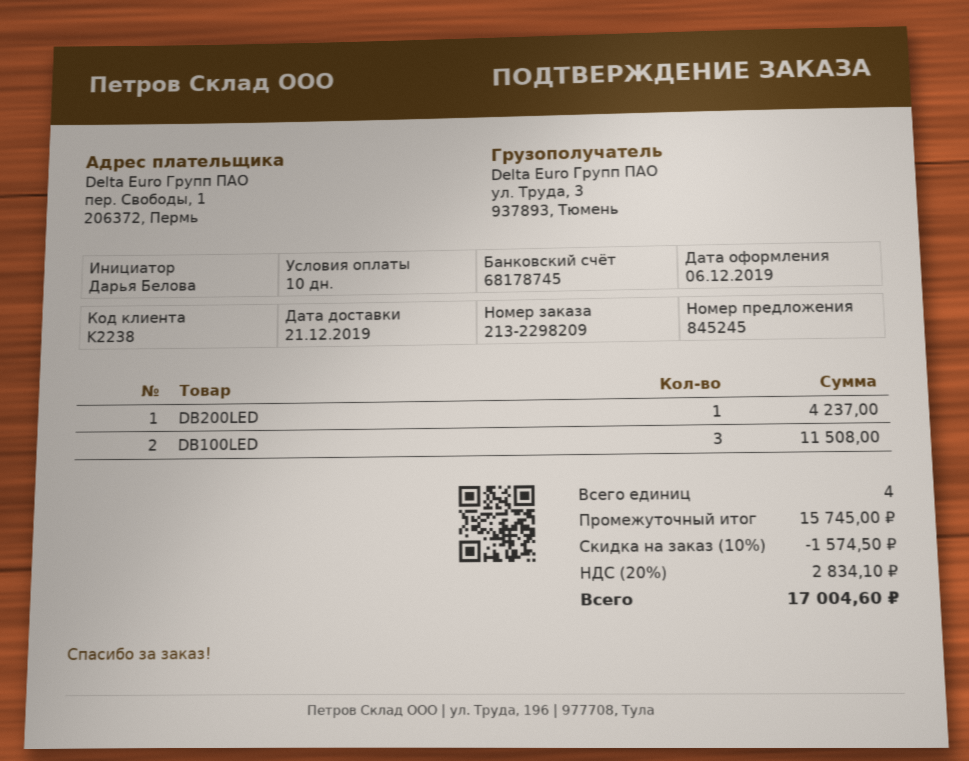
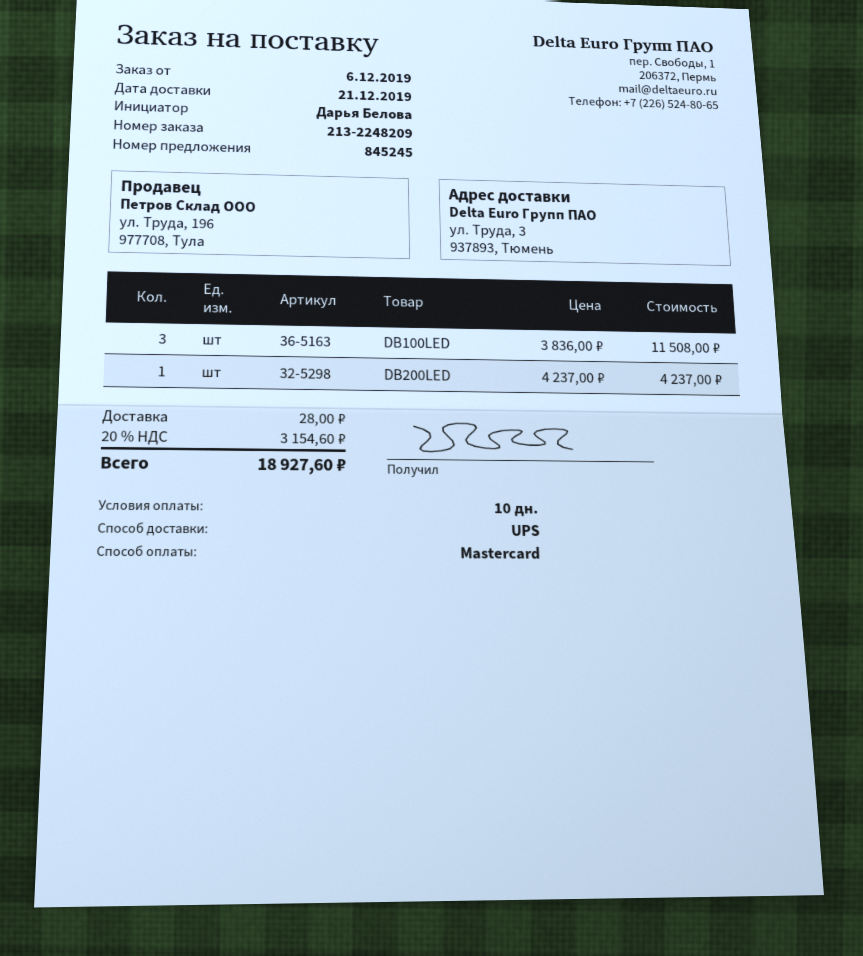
order number: 213-2298209 -> 213-2248209
discount: 10% = 1574.50 -> none
shipping: none -> 28.00
tax: 20% = 2834.10 -> 20% = 3154.60
total: 17004.60 -> 18927.60

